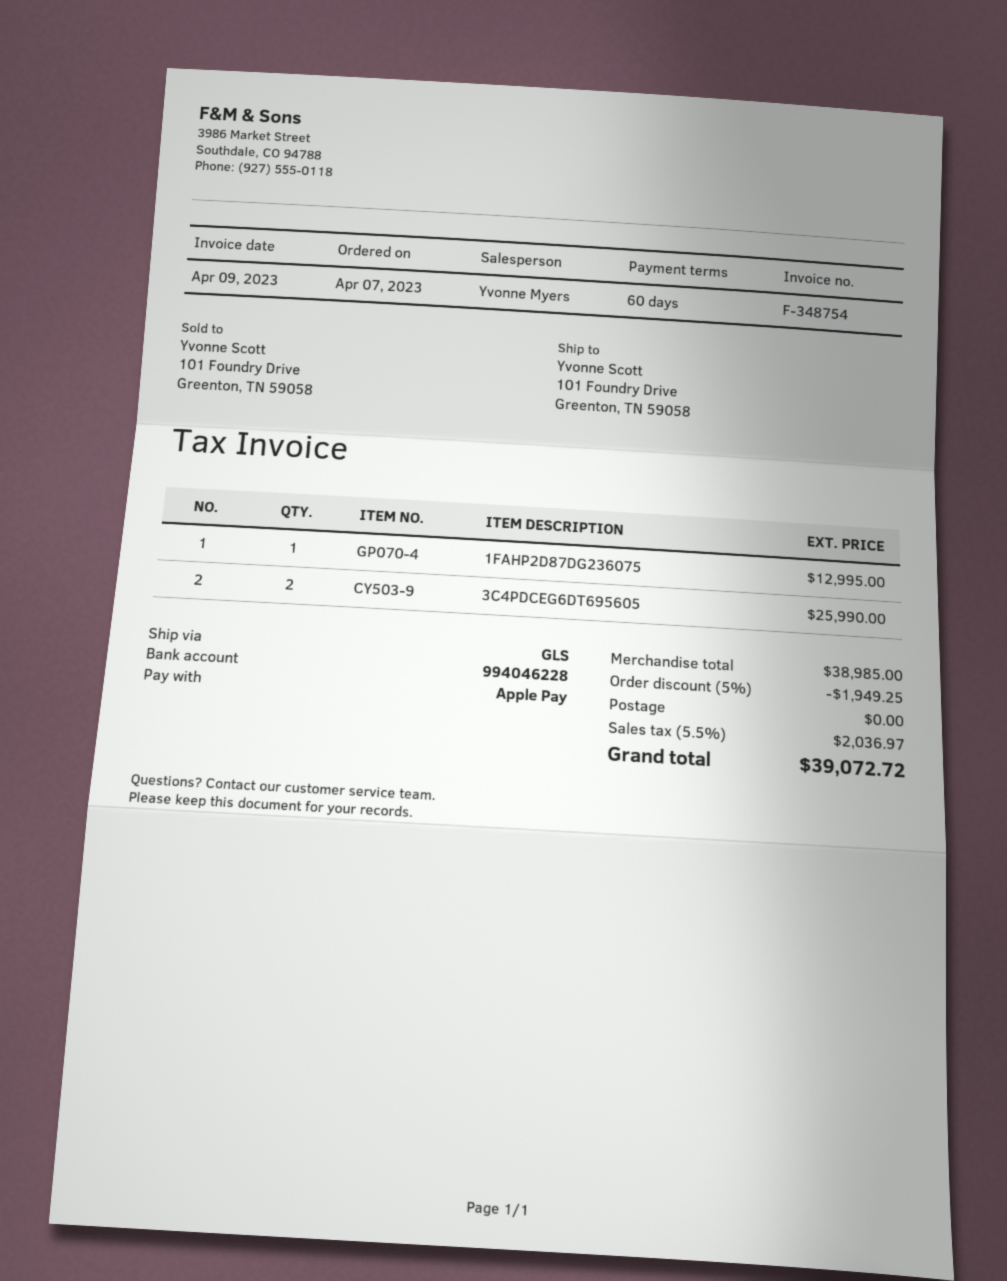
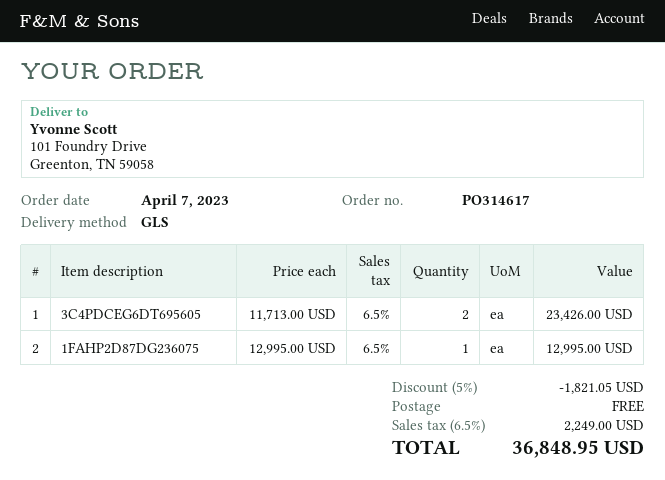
3C4PDCEG6DT695605: 2 for 25990.00 -> 2 for 23426.00
discount: 5% = 1949.25 -> 5% = 1821.05
tax: 5.5% = 2036.97 -> 6.5% = 2249.00
total: 39072.72 -> 36848.95

